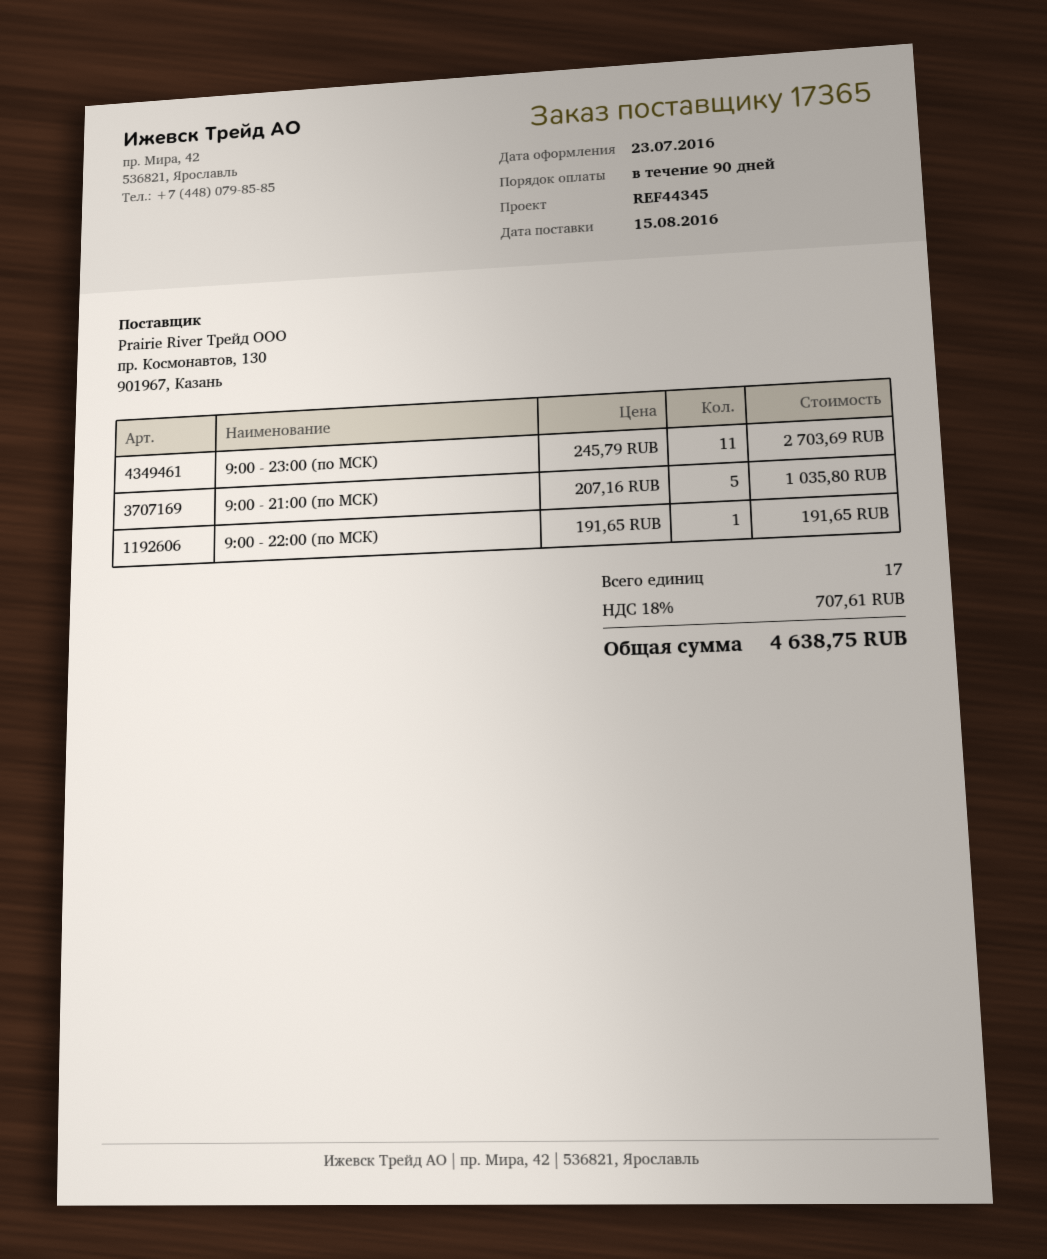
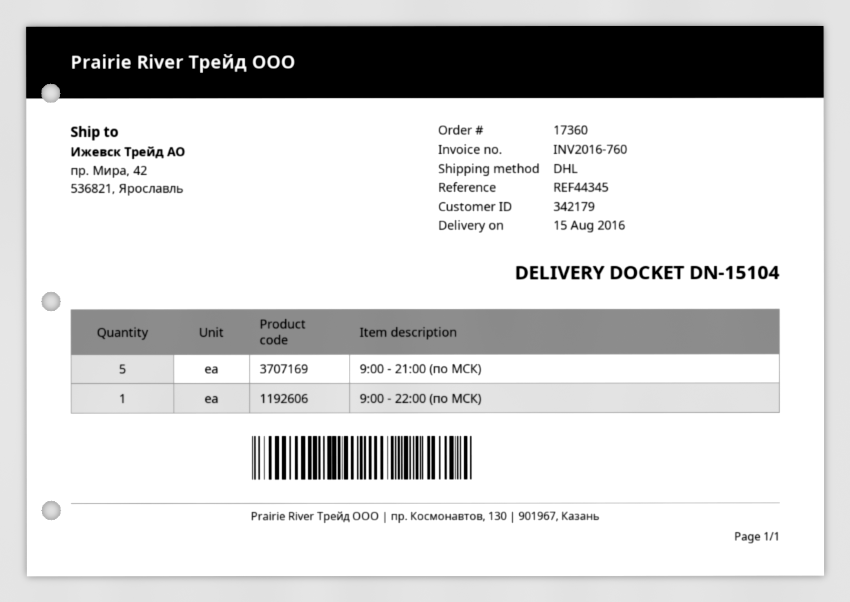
order number: 17365 -> 17360
9:00 - 23:00 (по МСК): 11 -> none

